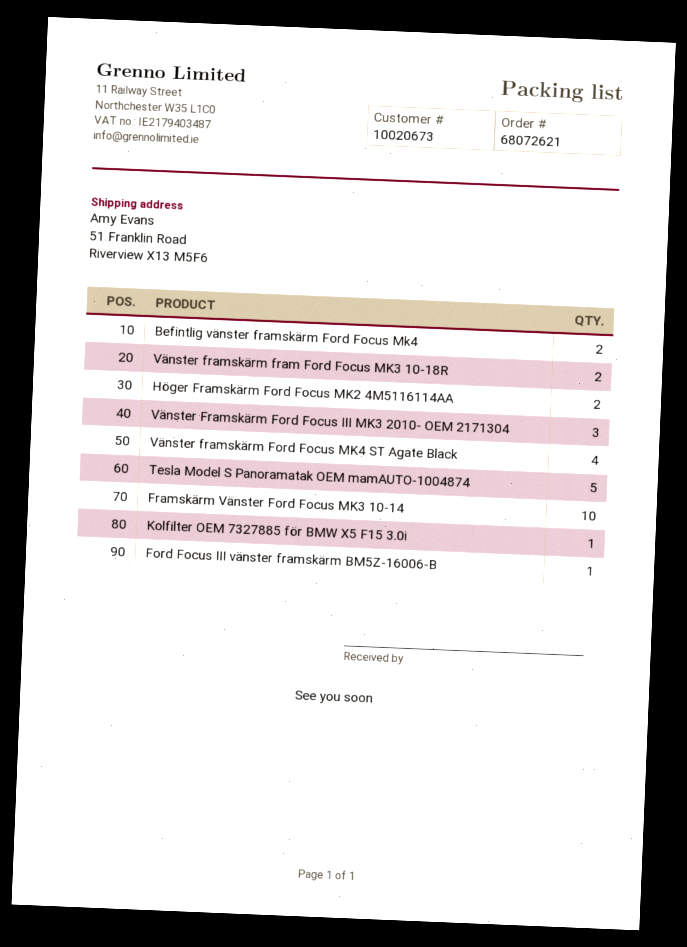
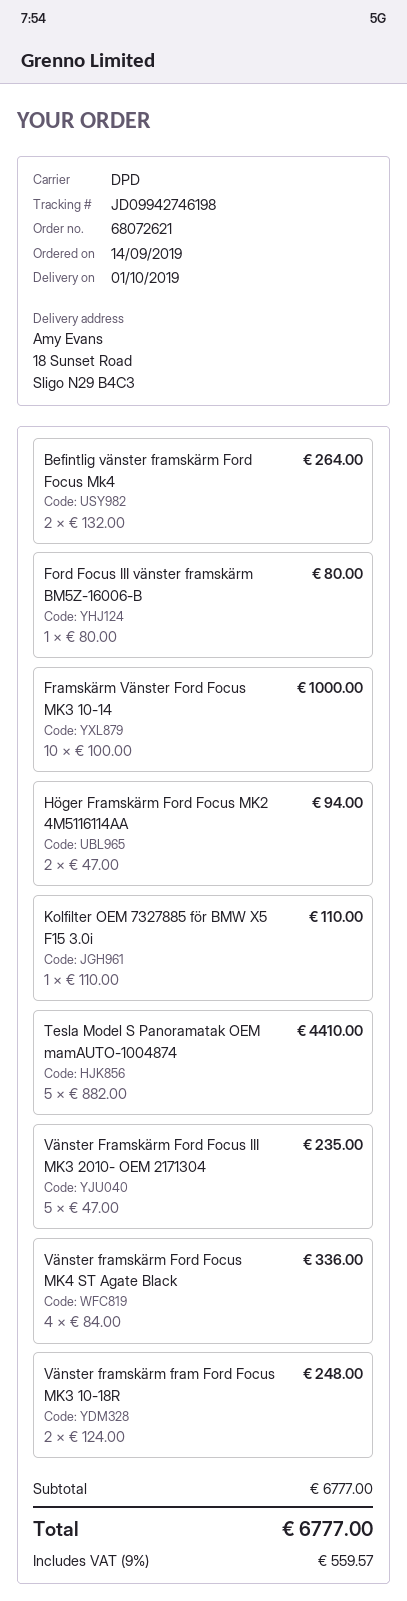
ship to: 51 Franklin Road, Riverview X13 M5F6 -> 18 Sunset Road, Sligo N29 B4C3
Vänster Framskärm Ford Focus III MK3 2010- OEM 2171304: 3 -> 5

